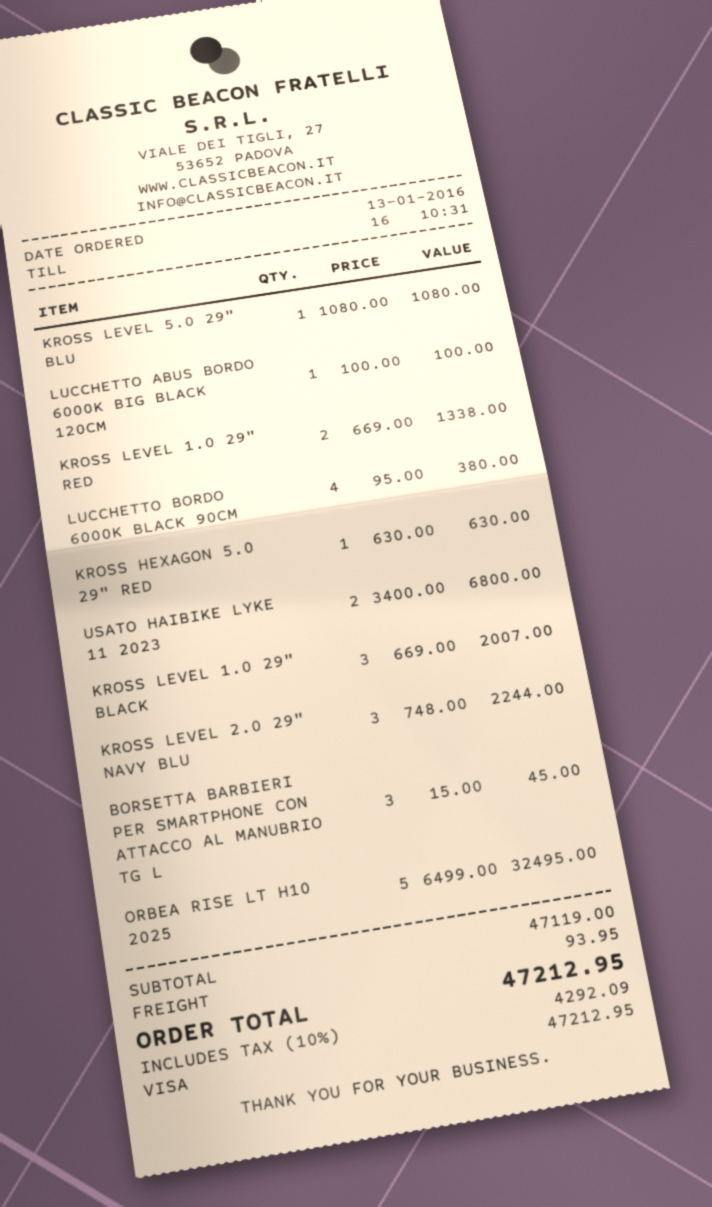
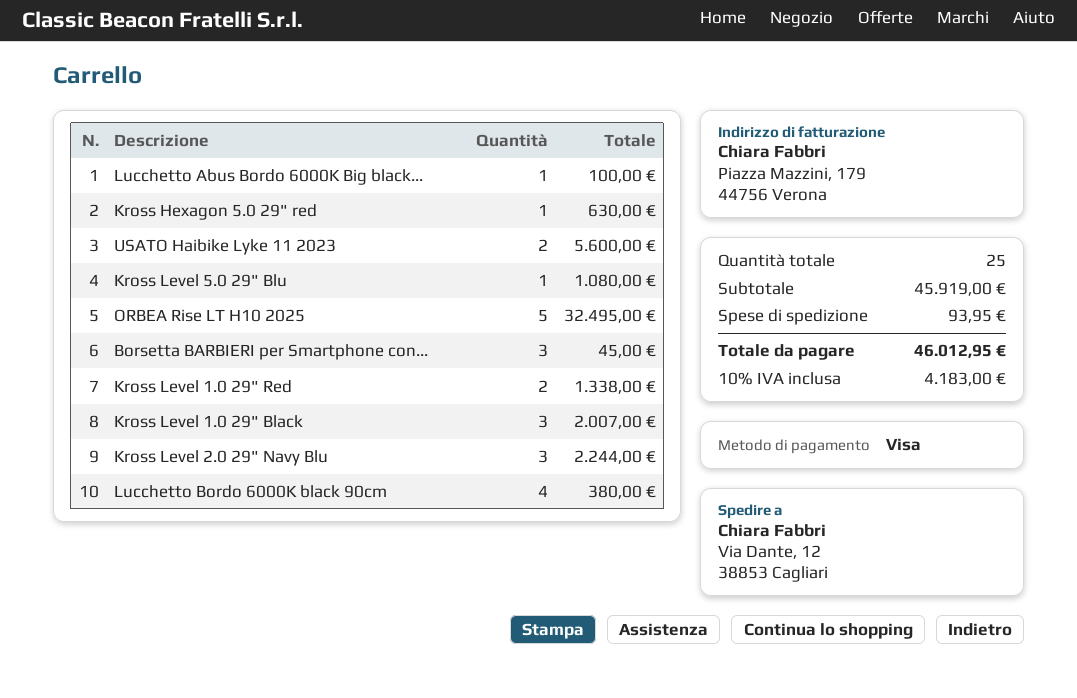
USATO HAIBIKE LYKE 11 2023: 2 for 6800.00 -> 2 for 5600.00
subtotal: 47119.00 -> 45919.00
tax: 10% = 4292.09 -> 10% = 4183.00
total: 47212.95 -> 46012.95

